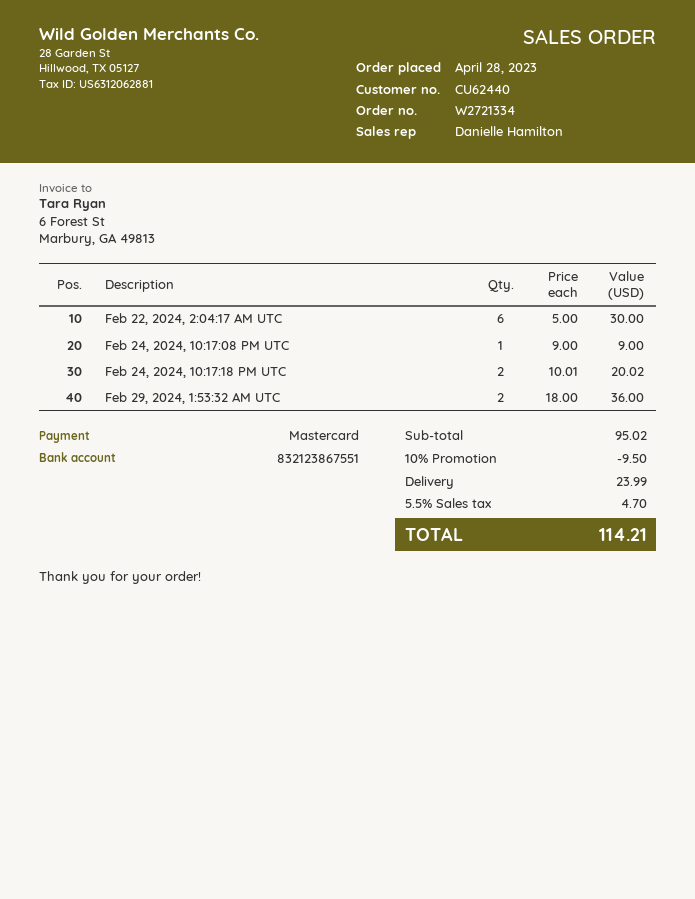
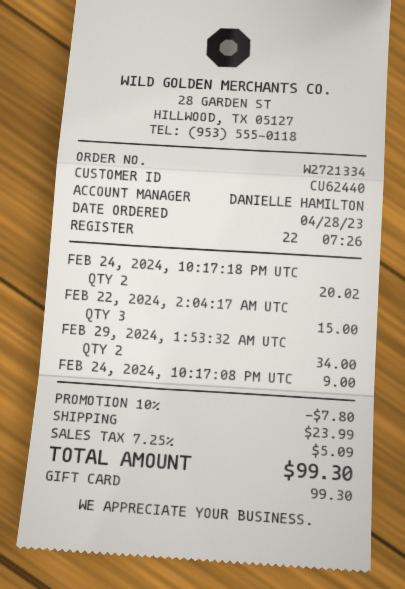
payment method: Mastercard -> gift card
Feb 22, 2024, 2:04:17 AM UTC: 6 for 30.00 -> 3 for 15.00
Feb 29, 2024, 1:53:32 AM UTC: 2 for 36.00 -> 2 for 34.00
discount: 10% = 9.50 -> 10% = 7.80
tax: 5.5% = 4.70 -> 7.25% = 5.09
total: 114.21 -> 99.30

